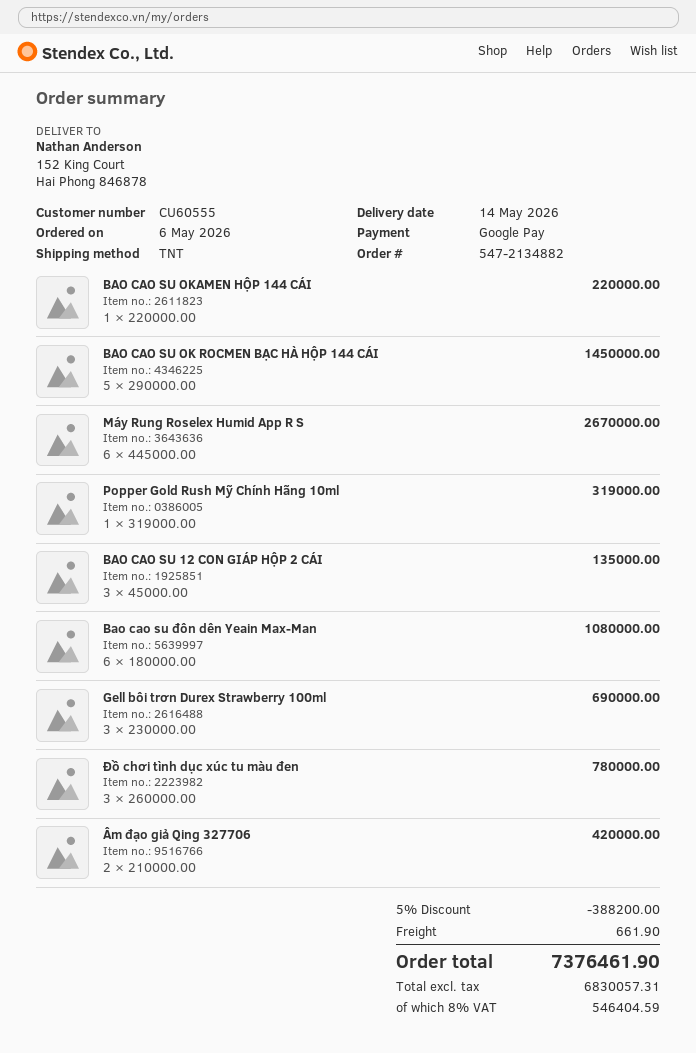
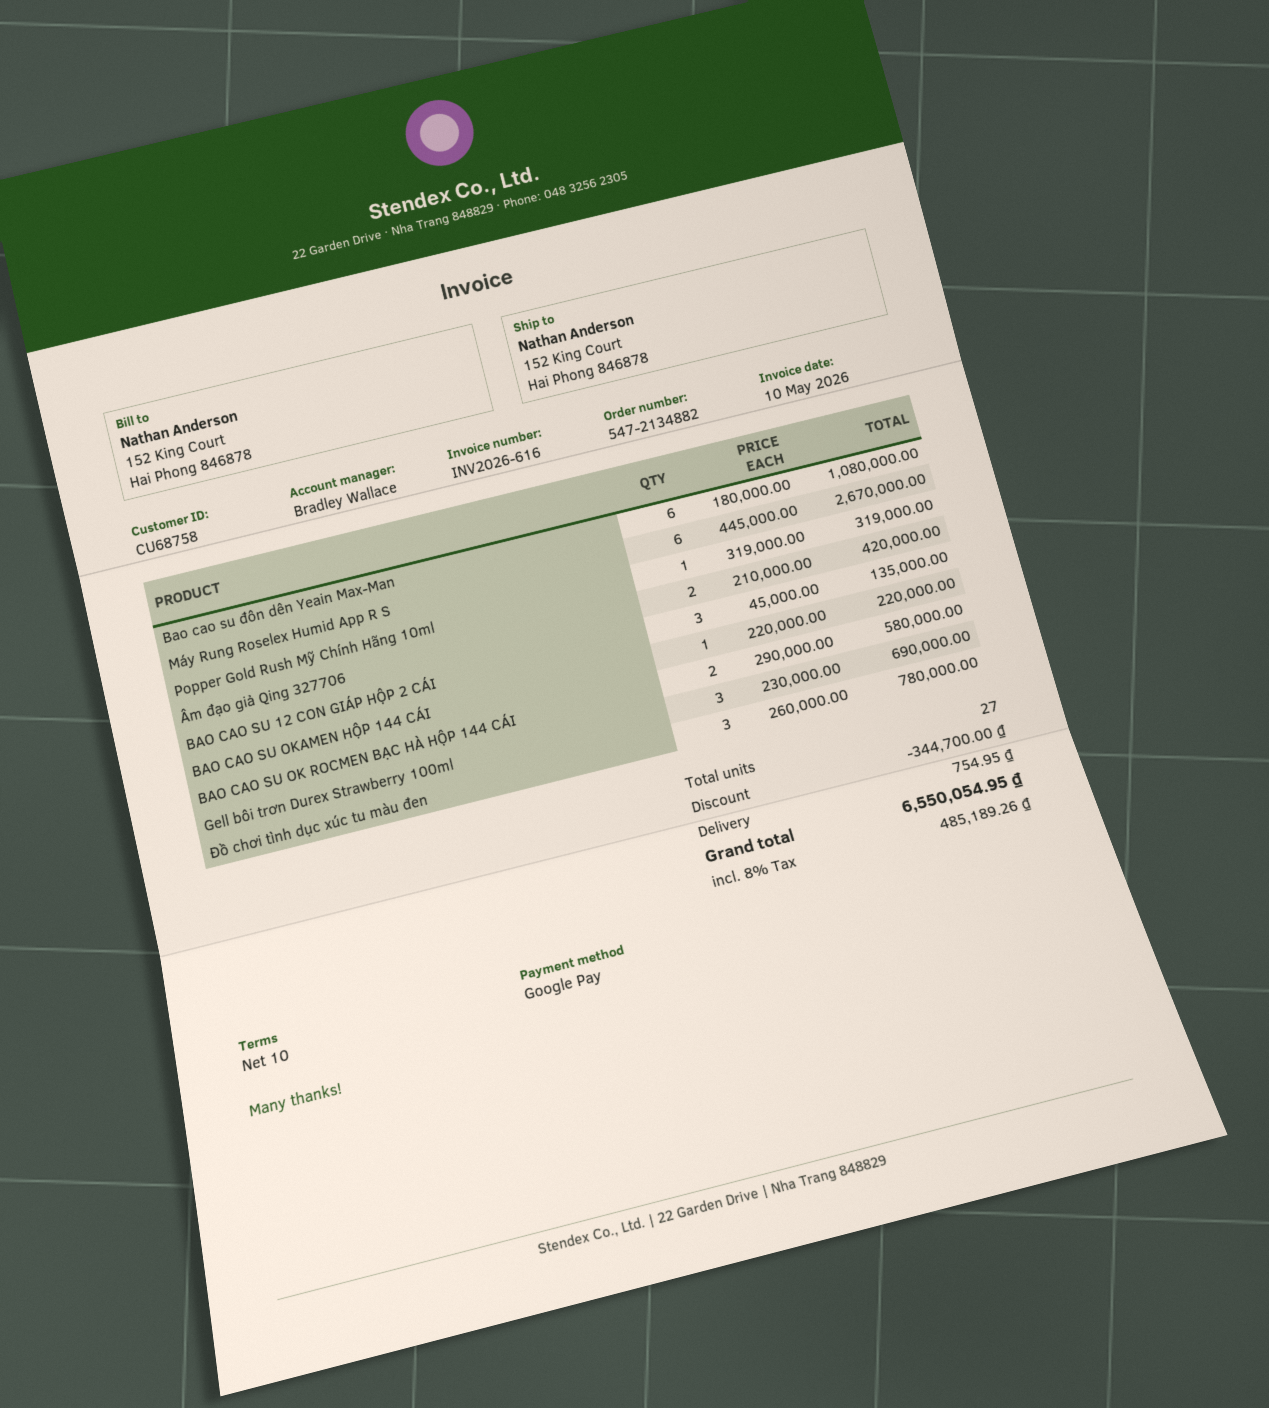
customer number: CU60555 -> CU68758
BAO CAO SU OK ROCMEN BẠC HÀ HỘP 144 CÁI: 5 x 290000.00 = 1450000.00 -> 2 x 290000.00 = 580000.00
discount: 388200.00 -> 344700.00
shipping: 661.90 -> 754.95
tax: 8% = 546404.59 -> 8% = 485189.26
total: 7376461.90 -> 6550054.95

